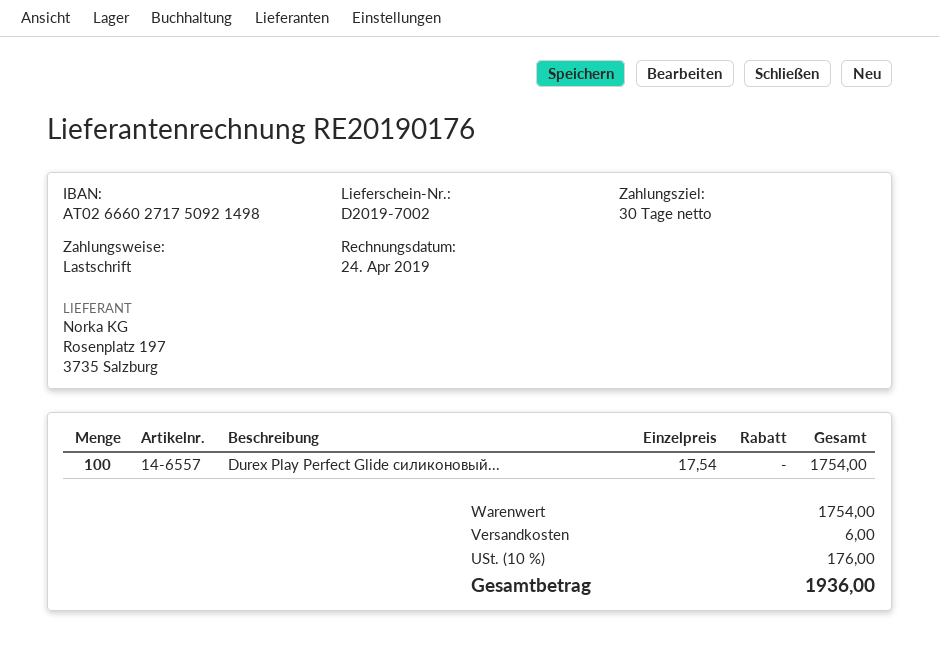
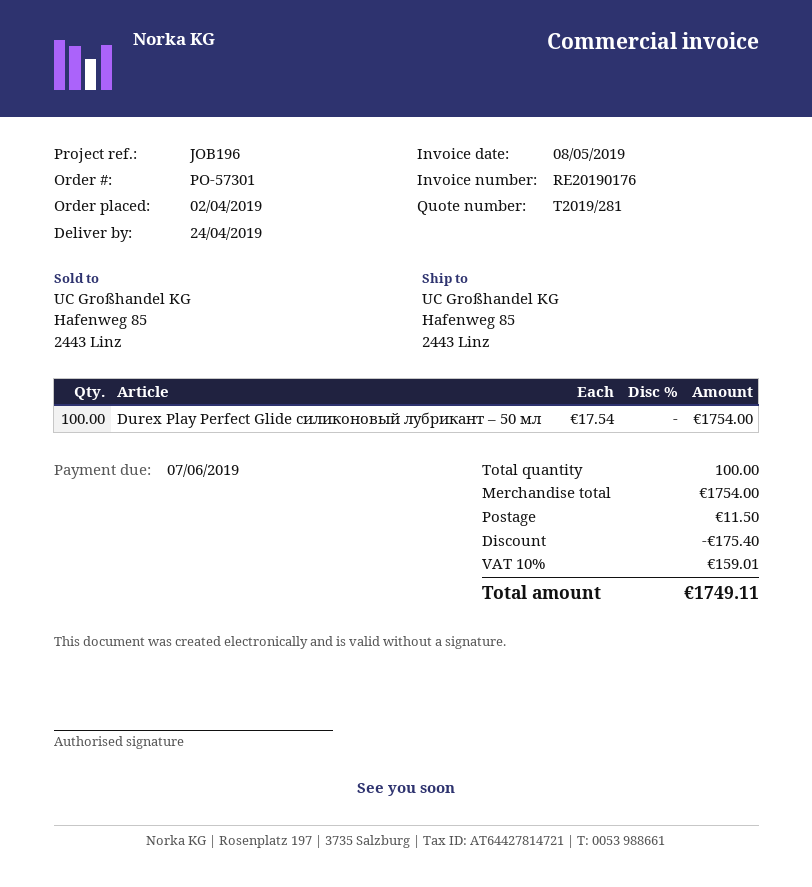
invoice date: 2019-04-24 -> 2019-05-08
discount: none -> 175.40
shipping: 6.00 -> 11.50
tax: 10% = 176.00 -> 10% = 159.01
total: 1936.00 -> 1749.11

